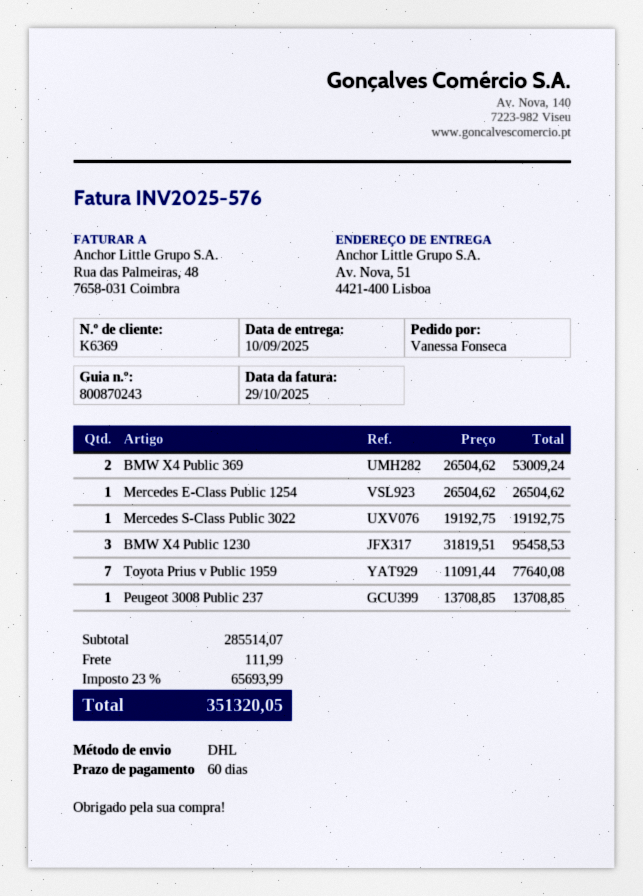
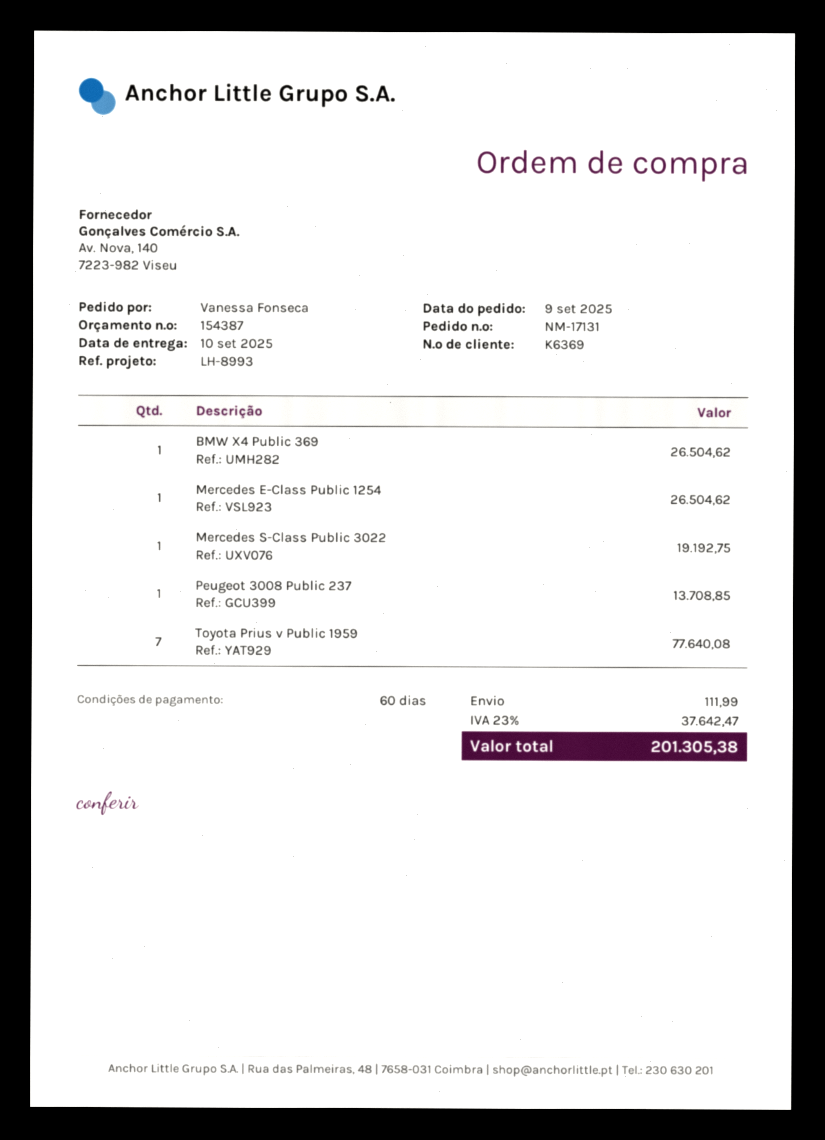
BMW X4 Public 369: 2 for 53009.24 -> 1 for 26504.62
BMW X4 Public 1230: 3 for 95458.53 -> none
tax: 23% = 65693.99 -> 23% = 37642.47
total: 351320.05 -> 201305.38

